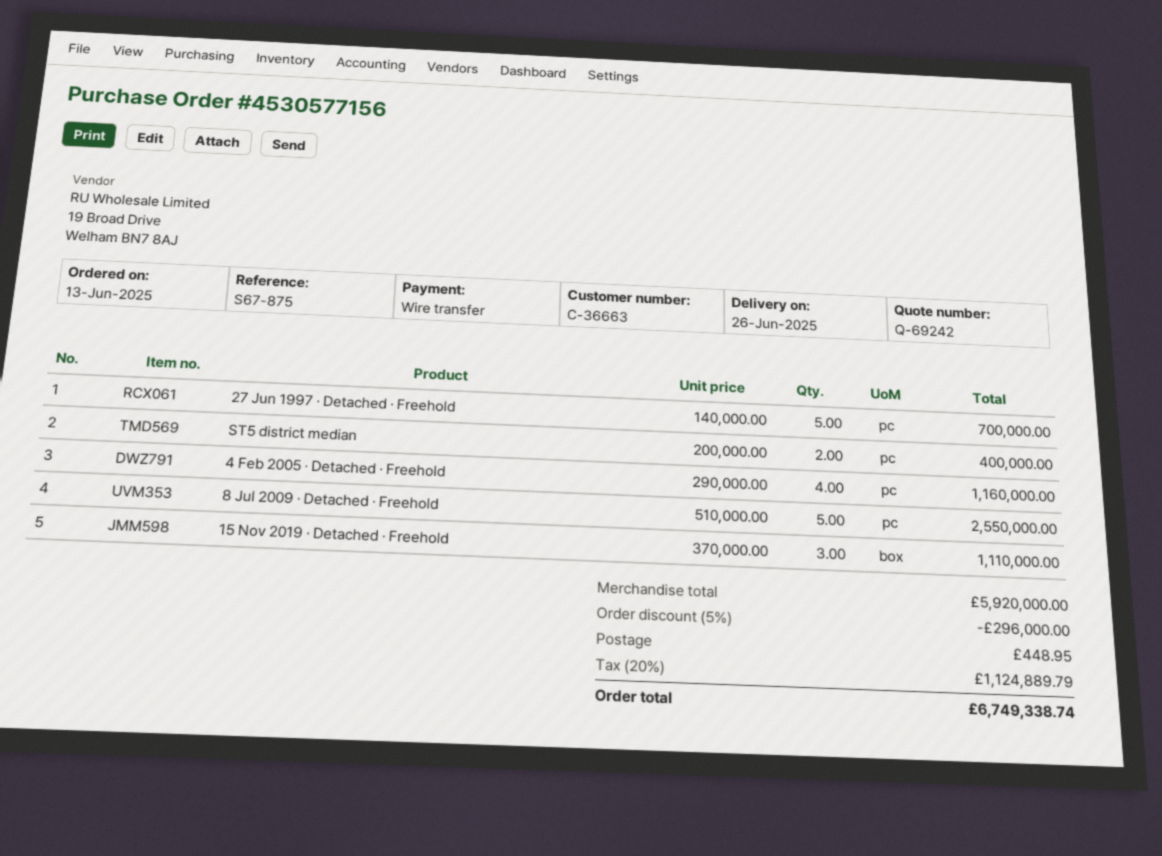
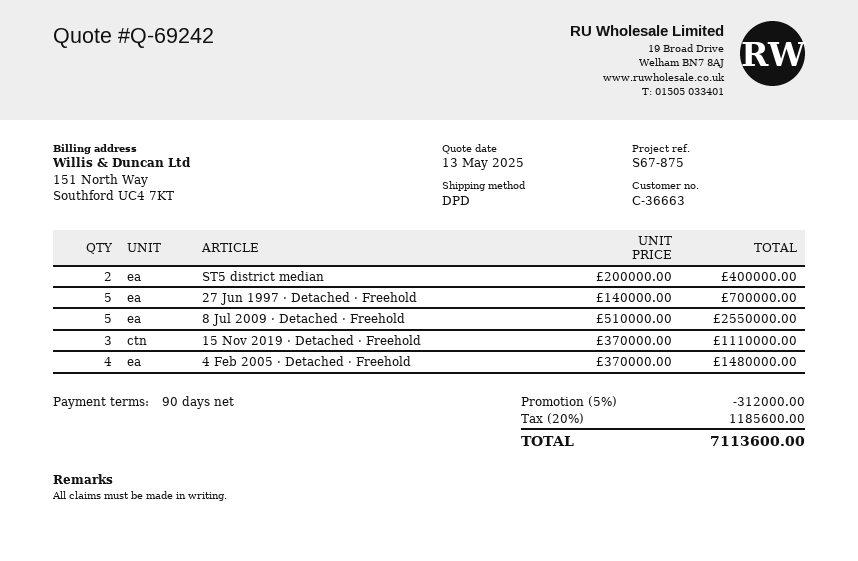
4 Feb 2005 · Detached · Freehold: 4 x 290000.00 = 1160000.00 -> 4 x 370000.00 = 1480000.00
discount: 5% = 296000.00 -> 5% = 312000.00
shipping: 448.95 -> none
tax: 20% = 1124889.79 -> 20% = 1185600.00
total: 6749338.74 -> 7113600.00

